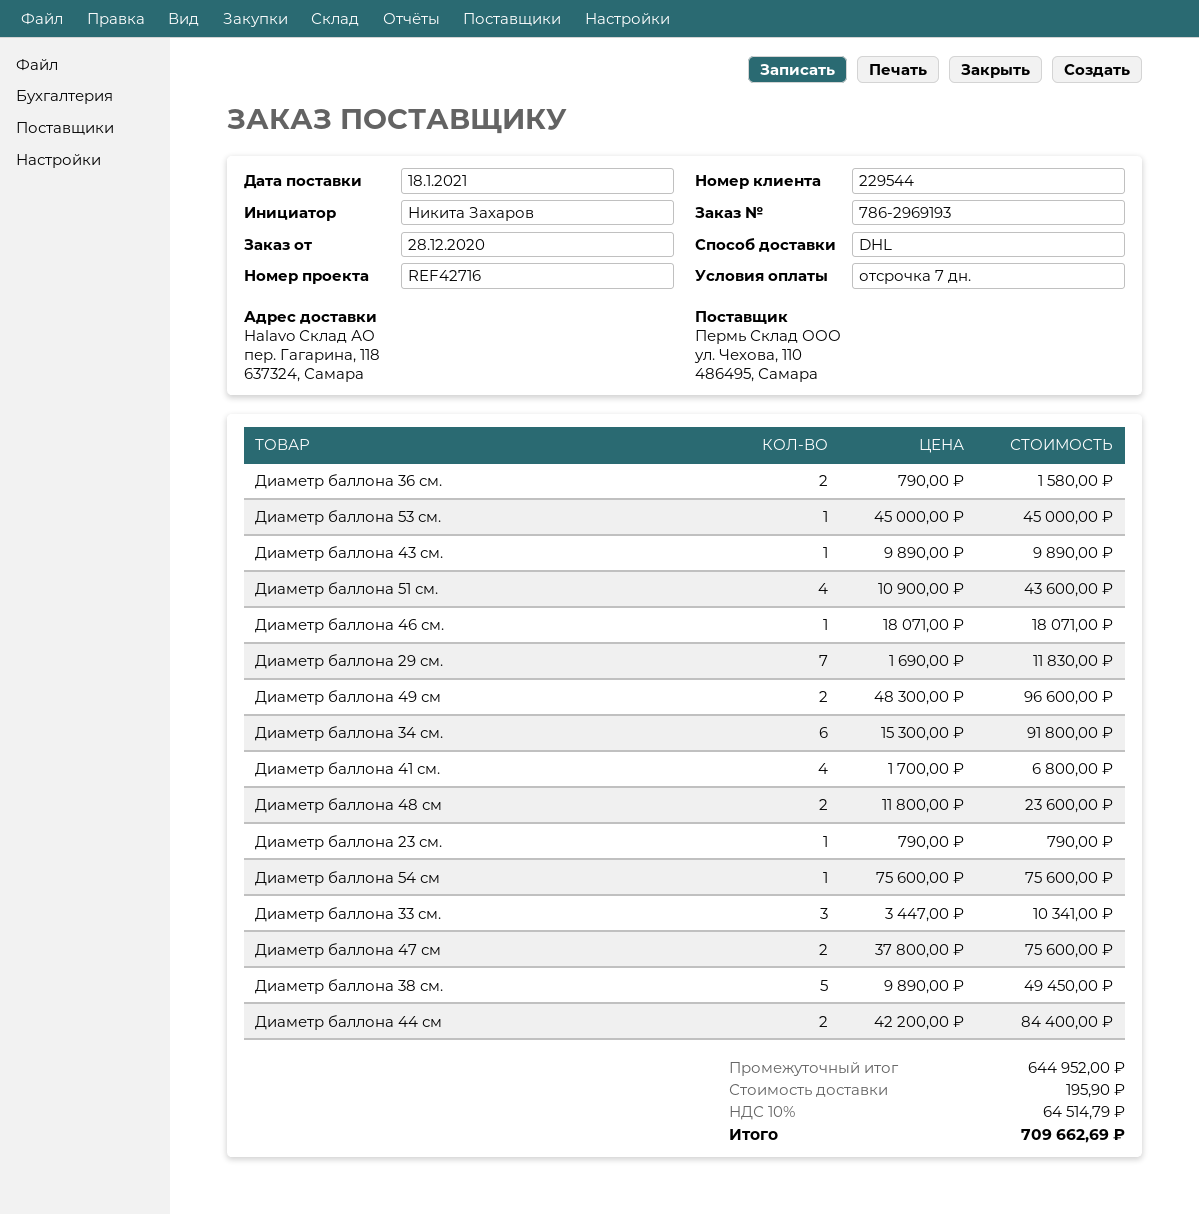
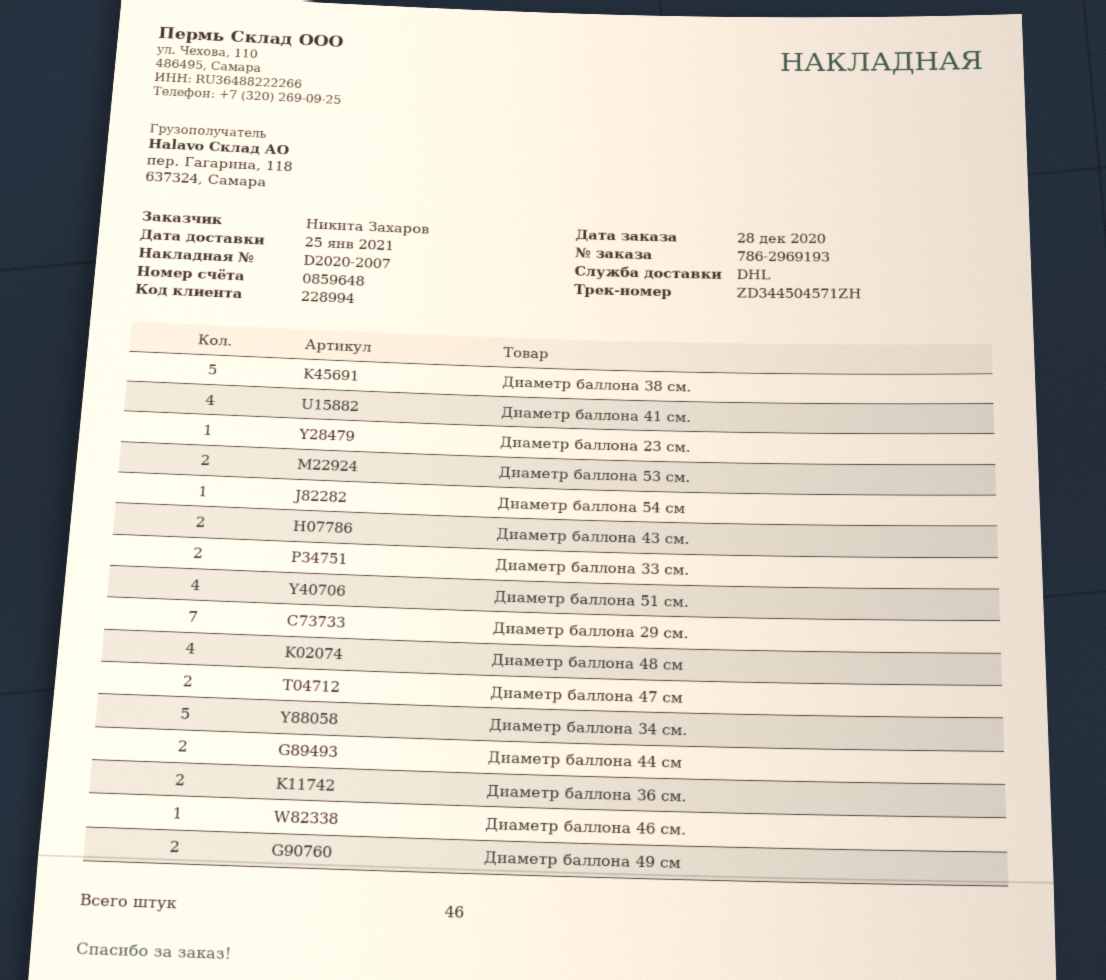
delivery date: 2021-01-18 -> 2021-01-25
customer number: 229544 -> 228994
Диаметр баллона 53 см.: 1 -> 2
Диаметр баллона 43 см.: 1 -> 2
Диаметр баллона 34 см.: 6 -> 5
Диаметр баллона 48 см: 2 -> 4
Диаметр баллона 33 см.: 3 -> 2

